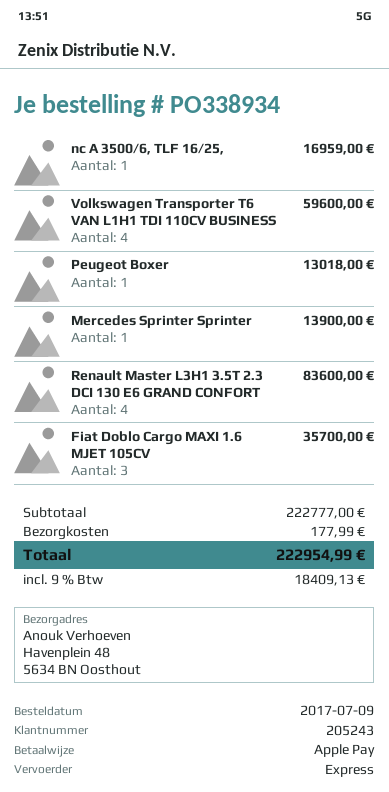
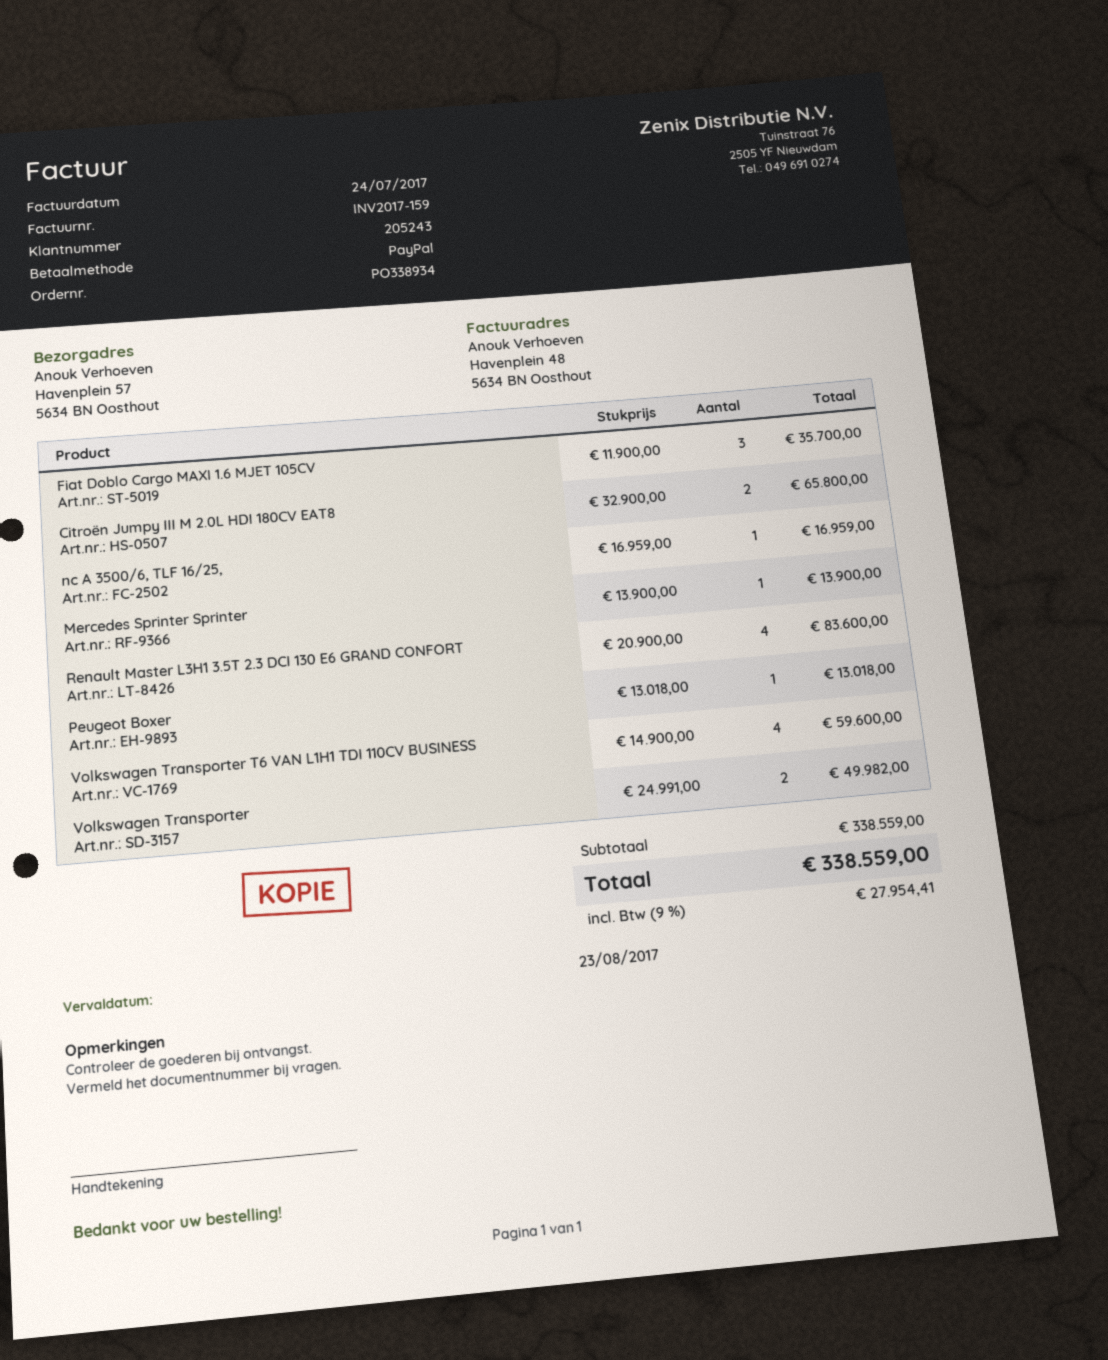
payment method: Apple Pay -> PayPal
ship to: Havenplein 48, 5634 BN Oosthout -> Havenplein 57, 5634 BN Oosthout
Citroën Jumpy III M 2.0L HDI 180CV EAT8: none -> 2 for 65800.00
Volkswagen Transporter: none -> 2 for 49982.00
subtotal: 222777.00 -> 338559.00
shipping: 177.99 -> none
tax: 9% = 18409.13 -> 9% = 27954.41
total: 222954.99 -> 338559.00

